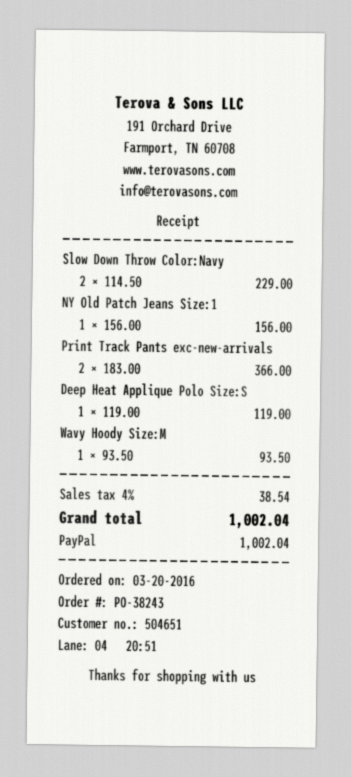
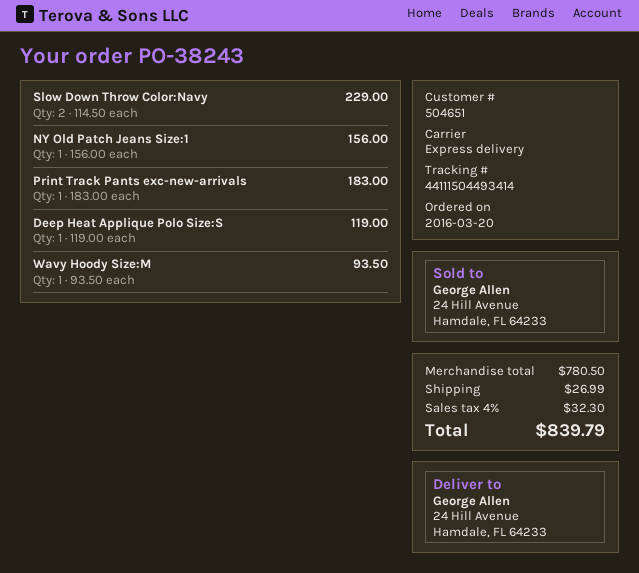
Print Track Pants exc-new-arrivals: 2 x 183.00 = 366.00 -> 1 x 183.00 = 183.00
shipping: none -> 26.99
tax: 4% = 38.54 -> 4% = 32.30
total: 1002.04 -> 839.79

